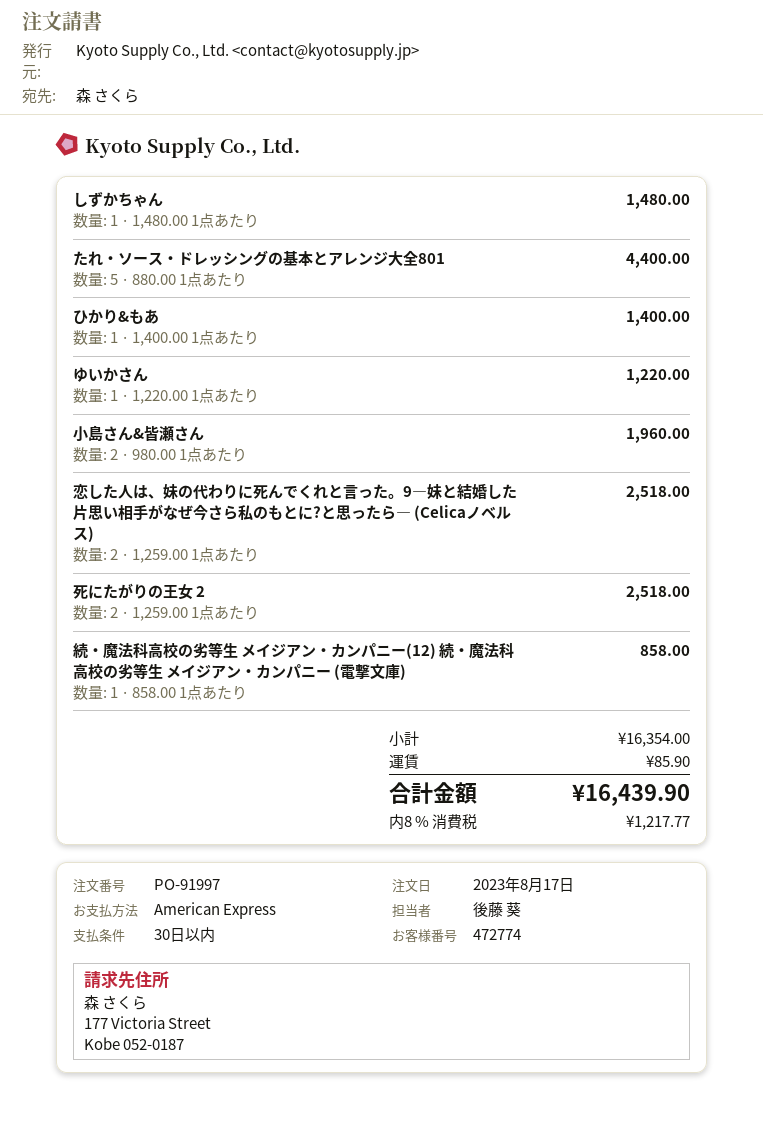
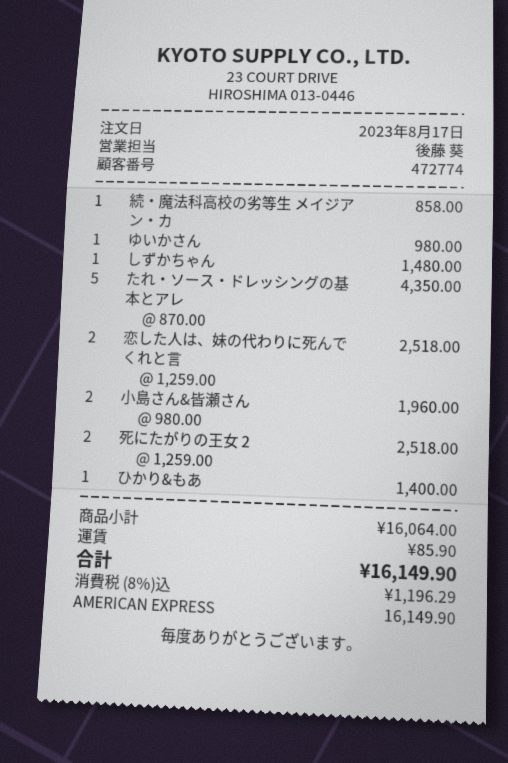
たれ・ソース・ドレッシングの基本とアレンジ大全801: 5 x 880.00 = 4400.00 -> 5 x 870.00 = 4350.00
ゆいかさん: 1 x 1220.00 = 1220.00 -> 1 x 980.00 = 980.00
subtotal: 16354.00 -> 16064.00
tax: 8% = 1217.77 -> 8% = 1196.29
total: 16439.90 -> 16149.90

